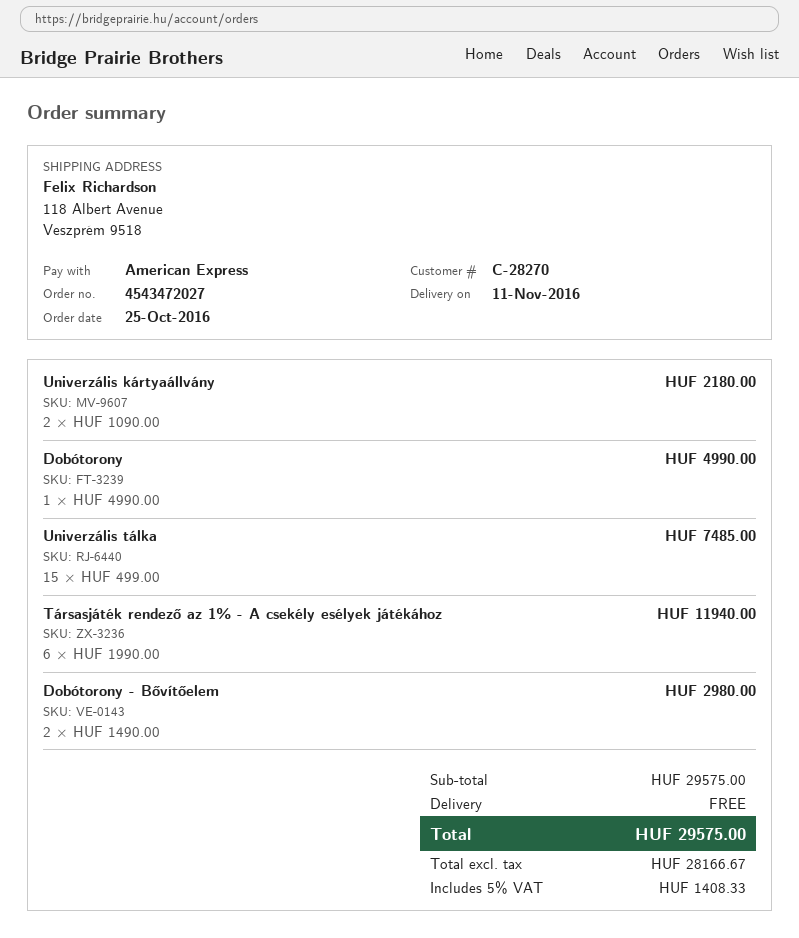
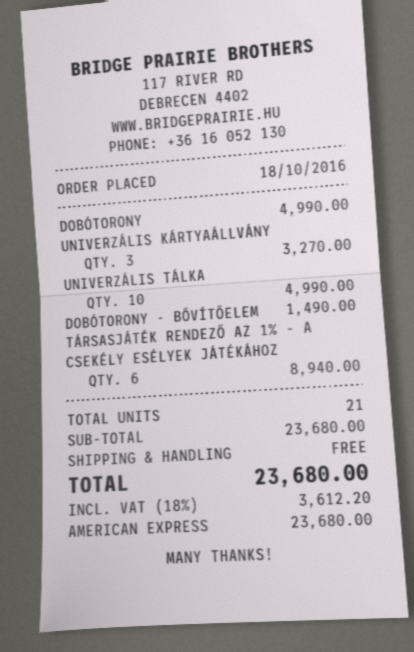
order date: 2016-10-25 -> 2016-10-18
Univerzális kártyaállvány: 2 for 2180.00 -> 3 for 3270.00
Univerzális tálka: 15 for 7485.00 -> 10 for 4990.00
Társasjáték rendező az 1% - A csekély esélyek játékához: 6 for 11940.00 -> 6 for 8940.00
Dobótorony - Bővítőelem: 2 for 2980.00 -> 1 for 1490.00
subtotal: 29575.00 -> 23680.00
tax: 5% = 1408.33 -> 18% = 3612.20
total: 29575.00 -> 23680.00

